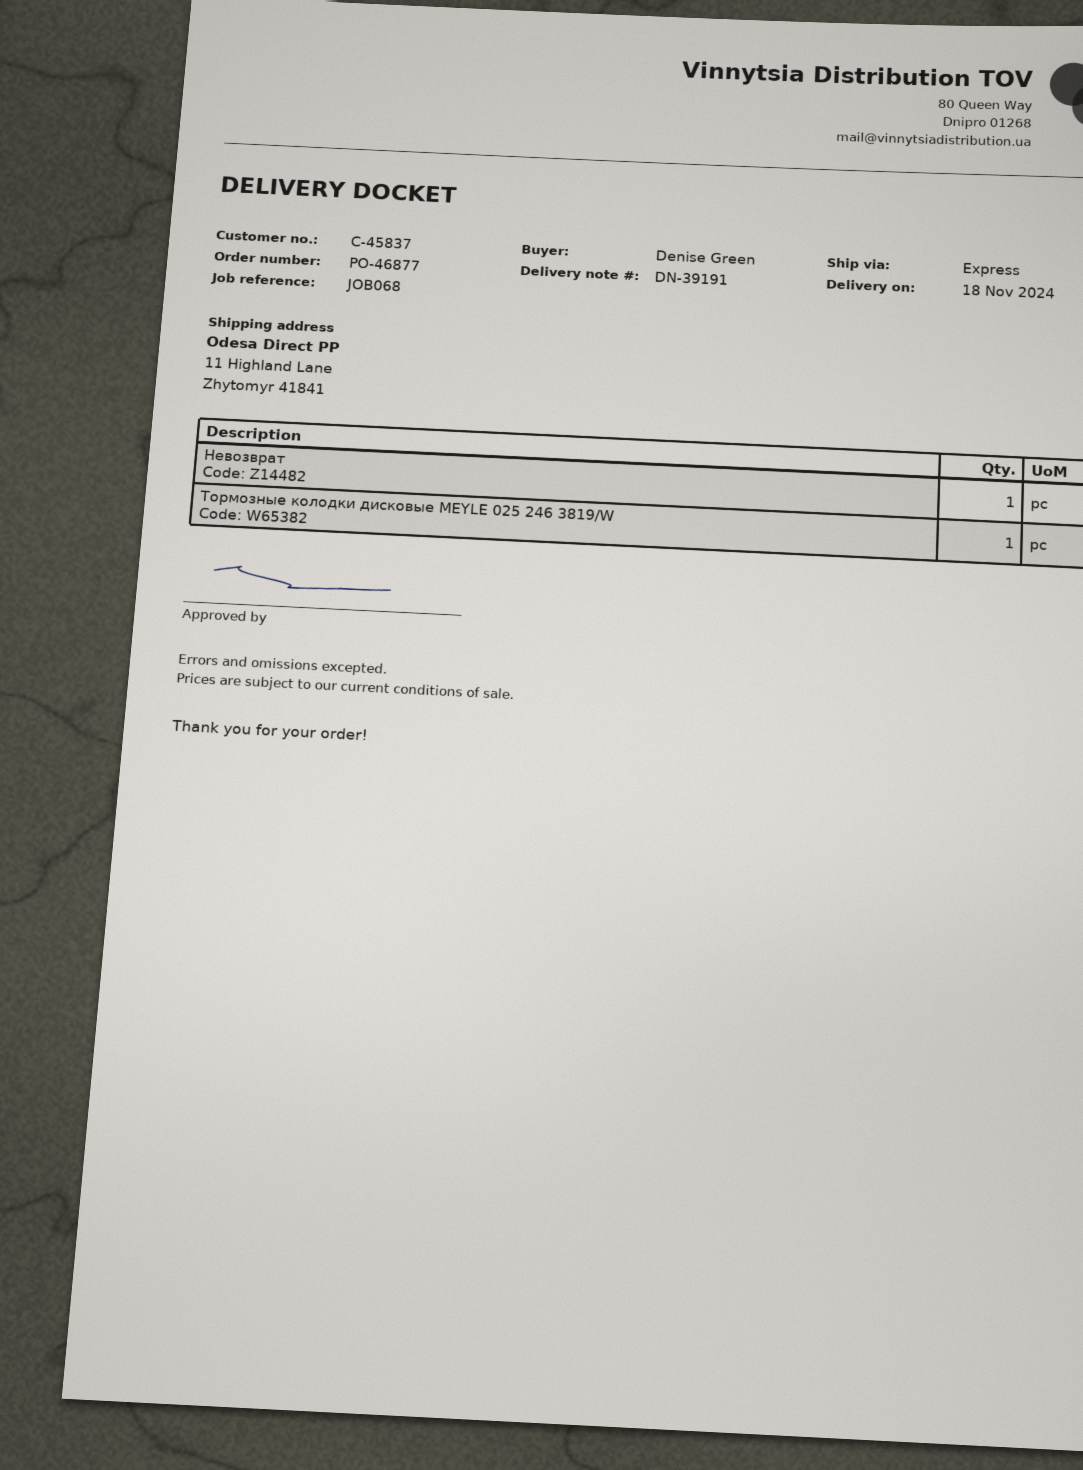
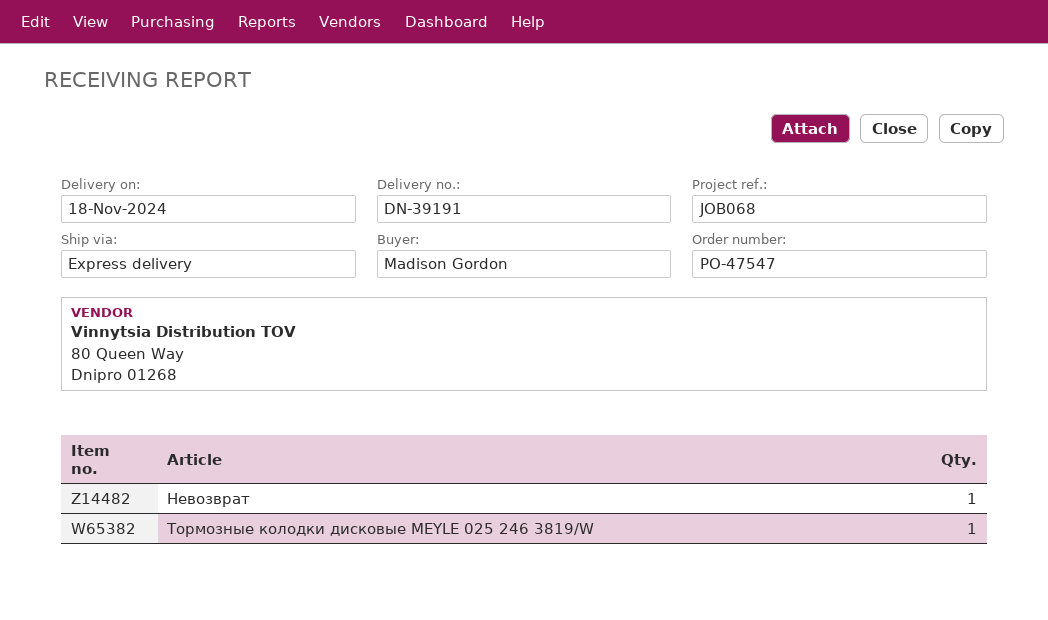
order number: PO-46877 -> PO-47547
ordered by: Denise Green -> Madison Gordon

